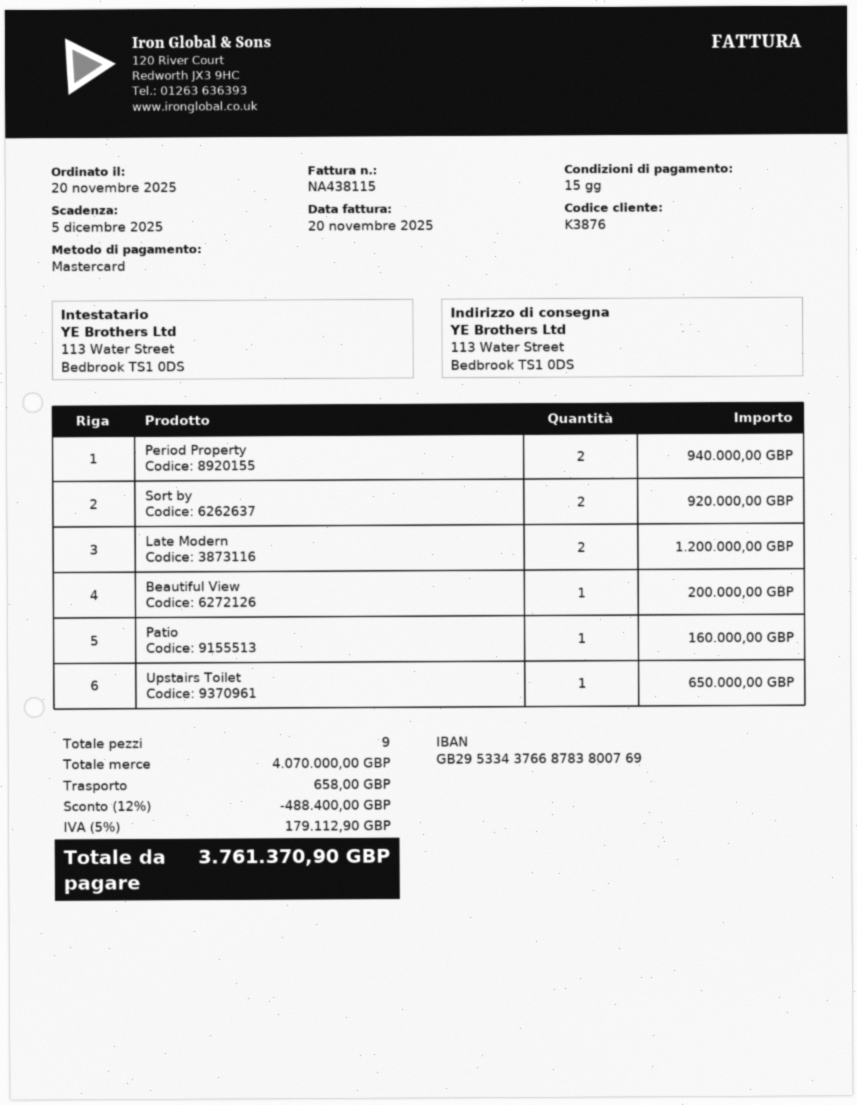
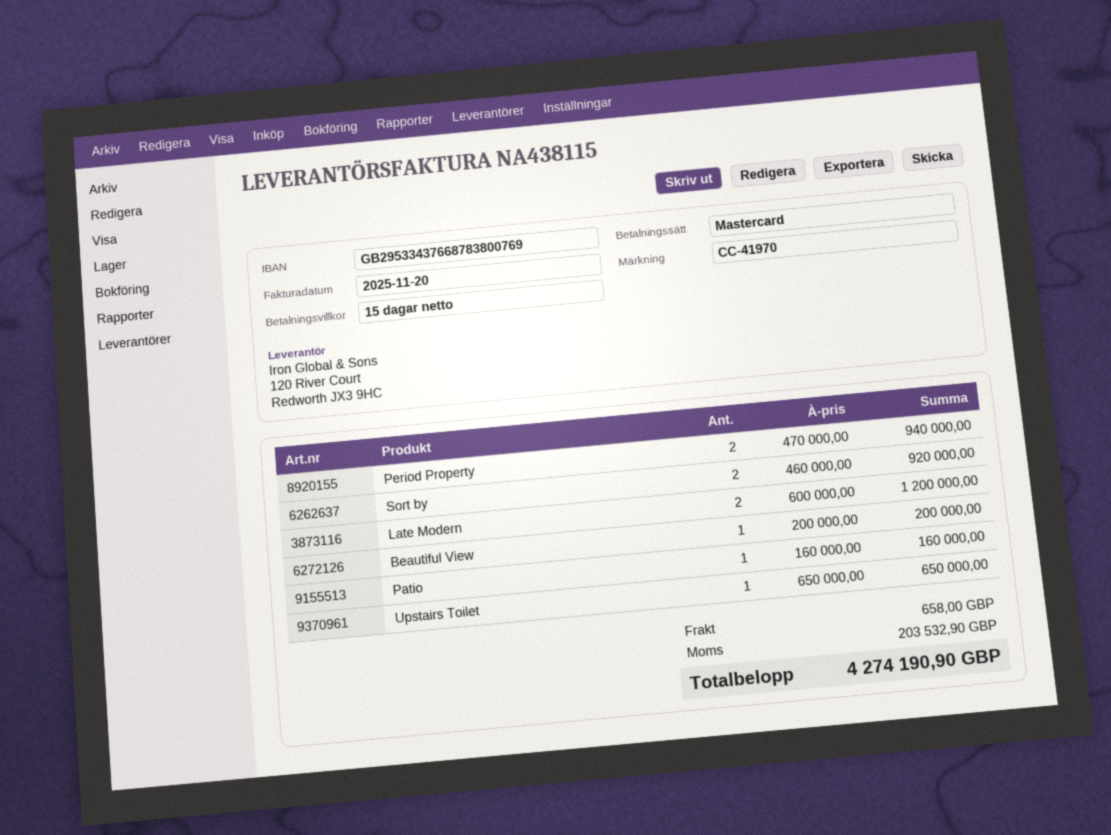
discount: 12% = 488400.00 -> none
tax: 179112.90 -> 203532.90
total: 3761370.90 -> 4274190.90

